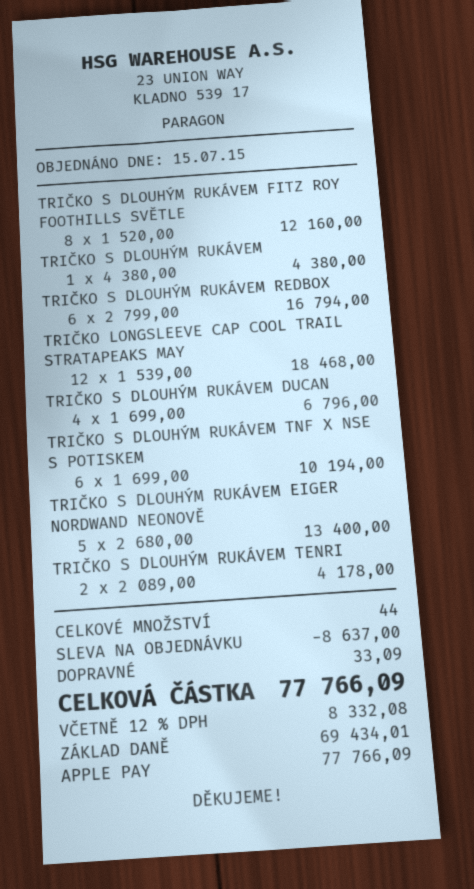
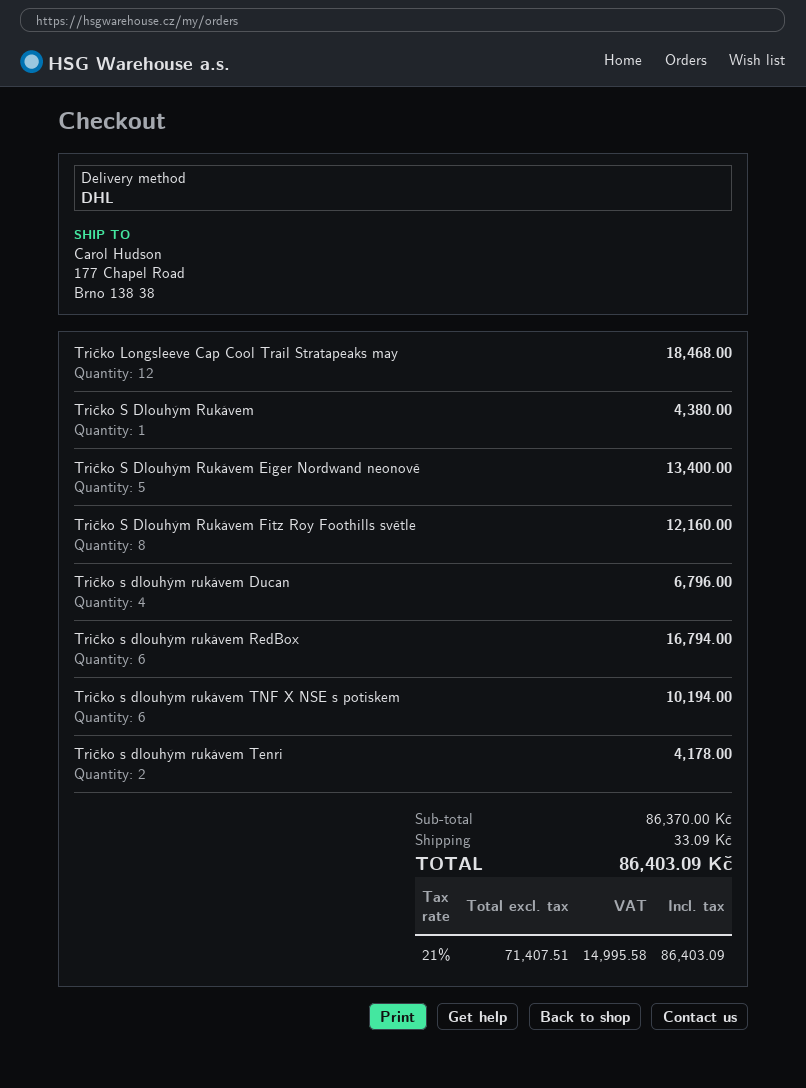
discount: 8637.00 -> none
net: 69434.01 -> 71407.51
tax: 12% = 8332.08 -> 21% = 14995.58
total: 77766.09 -> 86403.09

